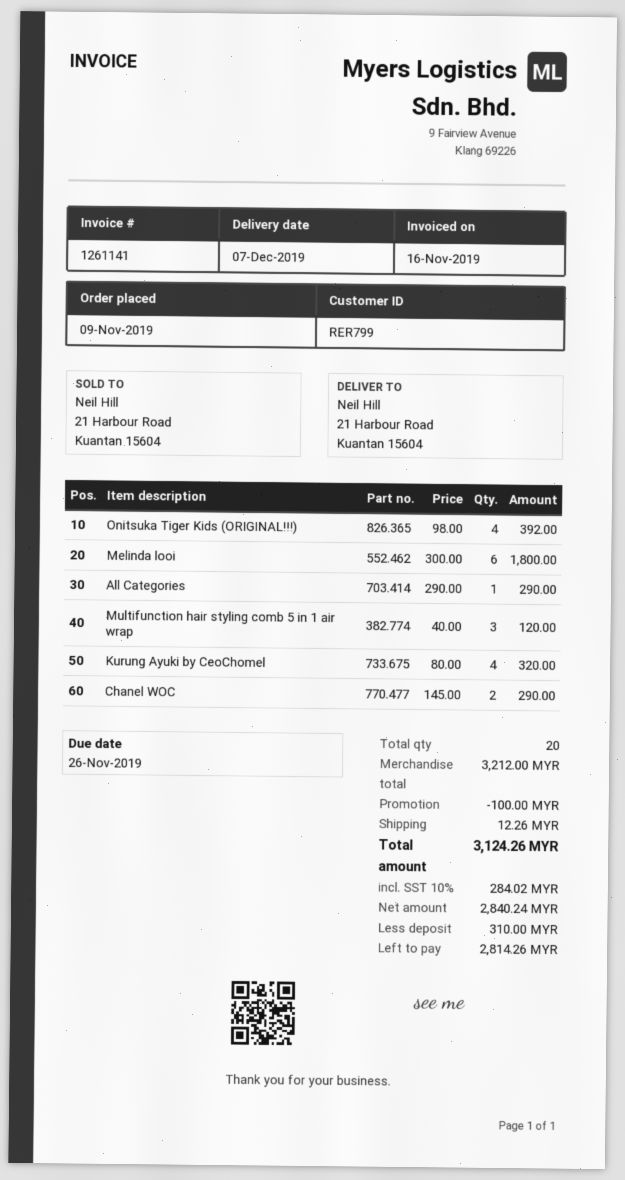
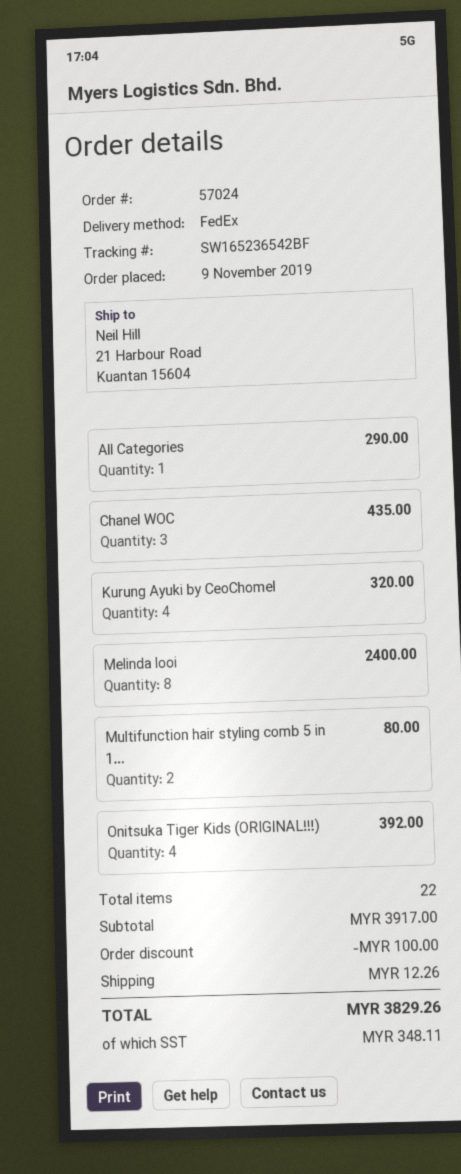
Melinda looi: 6 for 1800.00 -> 8 for 2400.00
Multifunction hair styling comb 5 in 1 air wrap: 3 for 120.00 -> 2 for 80.00
Chanel WOC: 2 for 290.00 -> 3 for 435.00
total quantity: 20 -> 22
subtotal: 3212.00 -> 3917.00
tax: 284.02 -> 348.11
total: 3124.26 -> 3829.26

